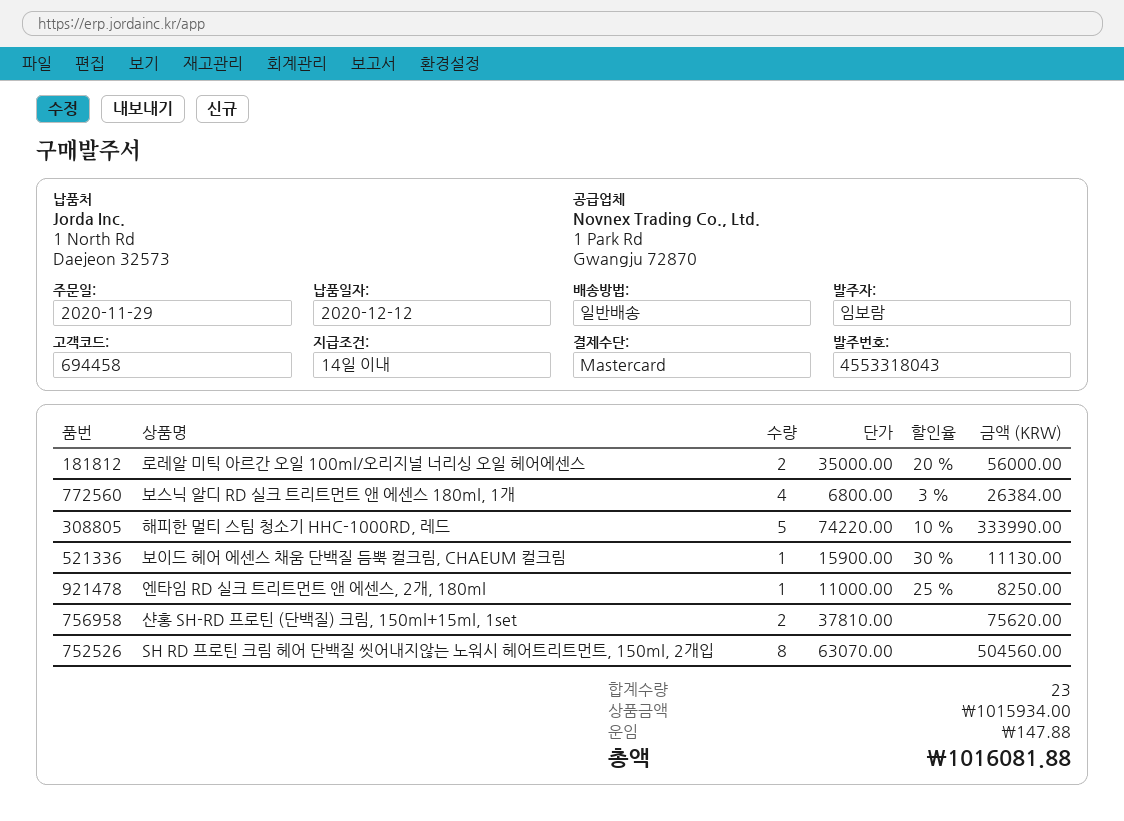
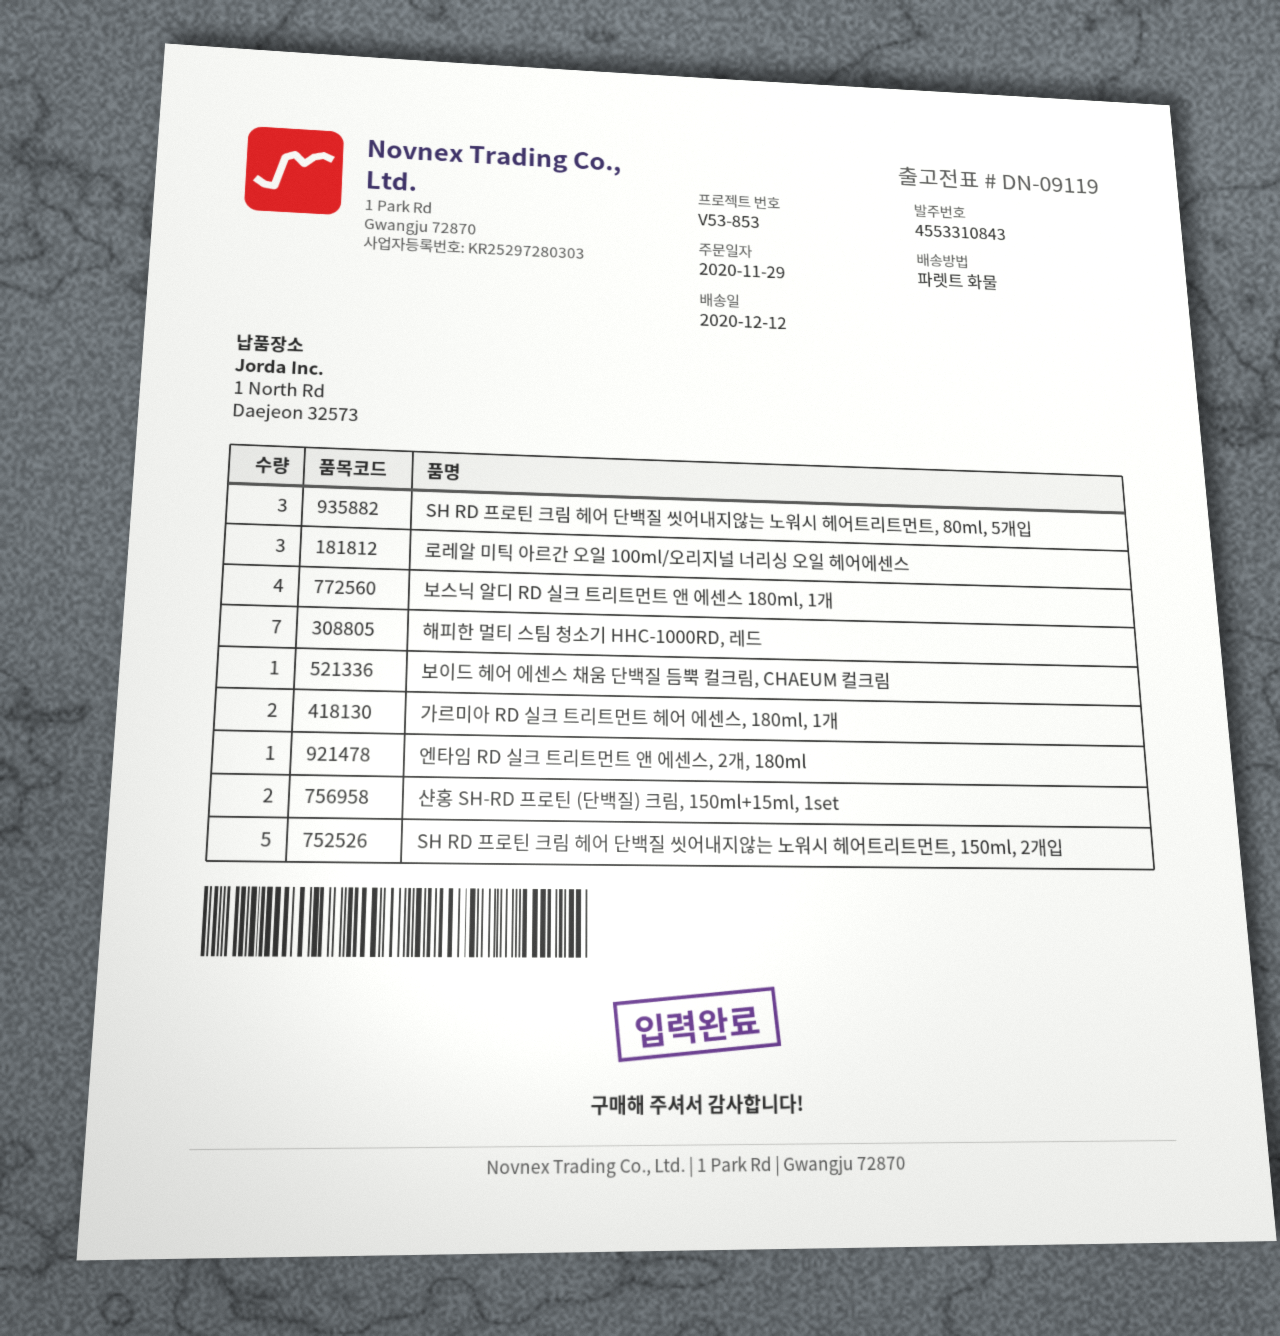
order number: 4553318043 -> 4553310843
shipping method: standard -> pallet freight
로레알 미틱 아르간 오일 100ml/오리지널 너리싱 오일 헤어에센스: 2 -> 3
해피한 멀티 스팀 청소기 HHC-1000RD, 레드: 5 -> 7
SH RD 프로틴 크림 헤어 단백질 씻어내지않는 노워시 헤어트리트먼트, 150ml, 2개입: 8 -> 5
SH RD 프로틴 크림 헤어 단백질 씻어내지않는 노워시 헤어트리트먼트, 80ml, 5개입: none -> 3
가르미아 RD 실크 트리트먼트 헤어 에센스, 180ml, 1개: none -> 2

